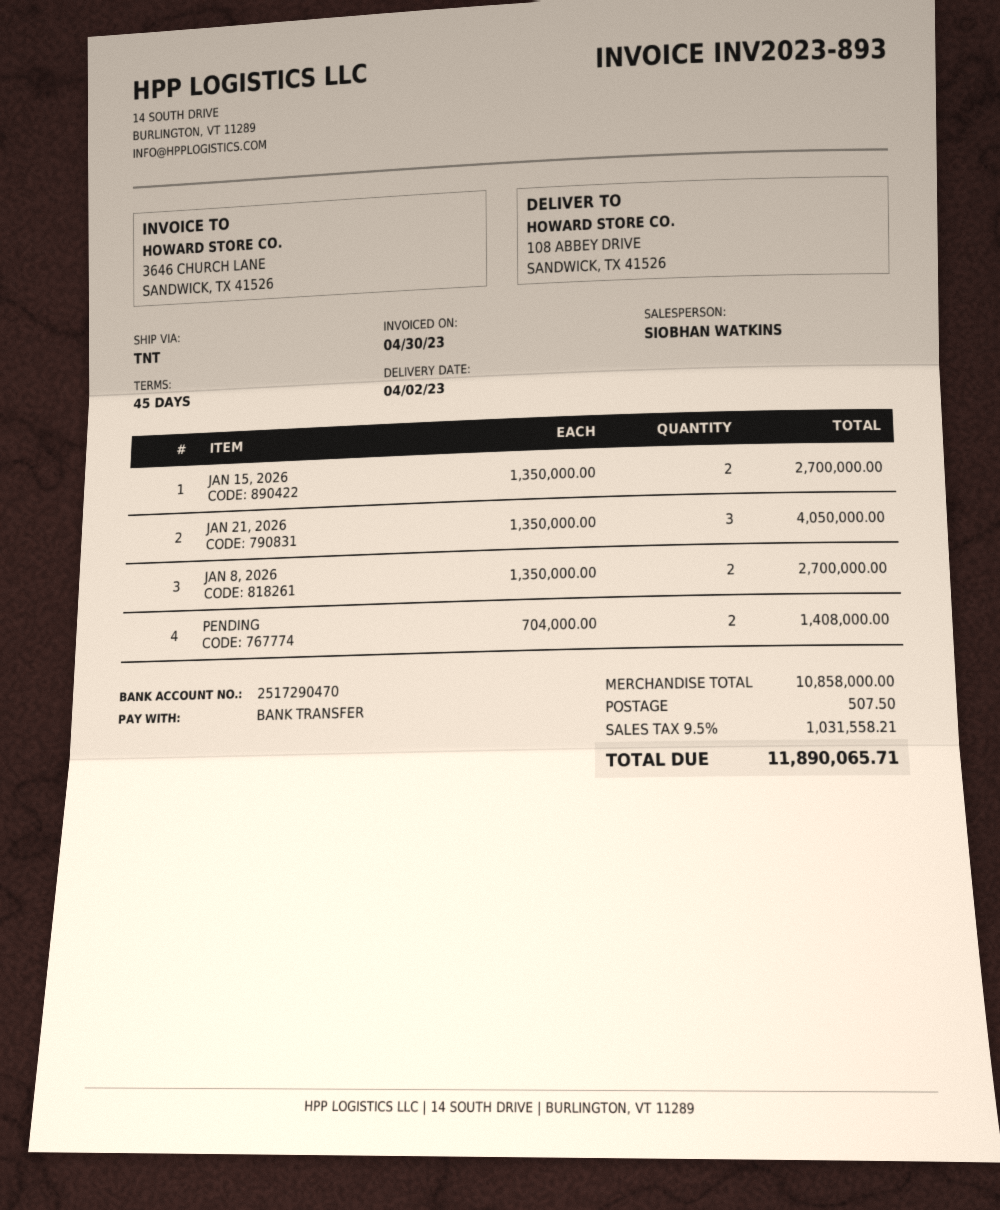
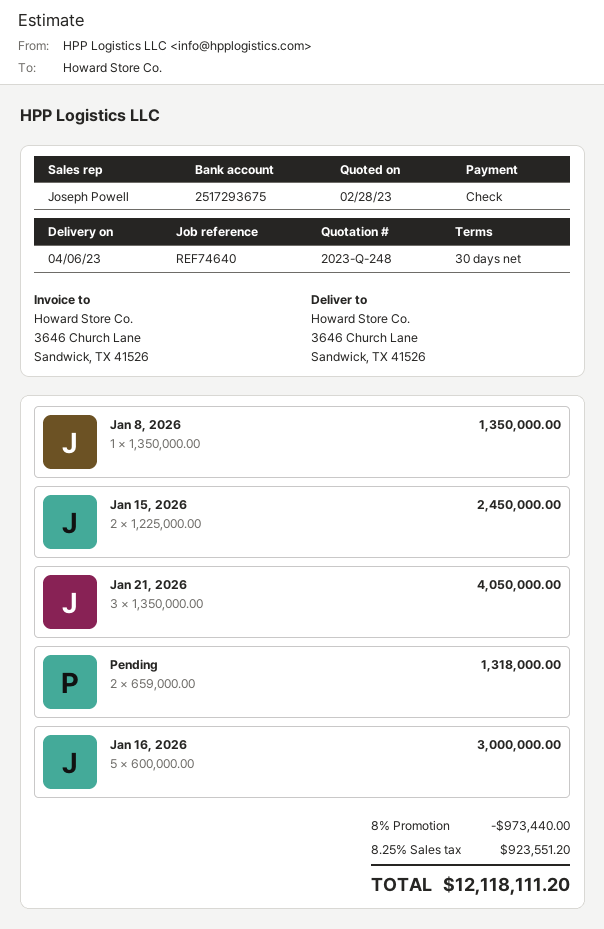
delivery date: 2023-04-02 -> 2023-04-06
payment terms: 45 days -> 30 days
sales rep: SIOBHAN WATKINS -> Joseph Powell
payment method: bank transfer -> cheque
bank account: 2517290470 -> 2517293675
ship to: 108 ABBEY DRIVE, SANDWICK, TX 41526 -> 3646 Church Lane, Sandwick, TX 41526
JAN 15, 2026: 2 x 1350000.00 = 2700000.00 -> 2 x 1225000.00 = 2450000.00
JAN 8, 2026: 2 x 1350000.00 = 2700000.00 -> 1 x 1350000.00 = 1350000.00
PENDING: 2 x 704000.00 = 1408000.00 -> 2 x 659000.00 = 1318000.00
Jan 16, 2026: none -> 5 x 600000.00 = 3000000.00
discount: none -> 8% = 973440.00
shipping: 507.50 -> none
tax: 9.5% = 1031558.21 -> 8.25% = 923551.20
total: 11890065.71 -> 12118111.20

